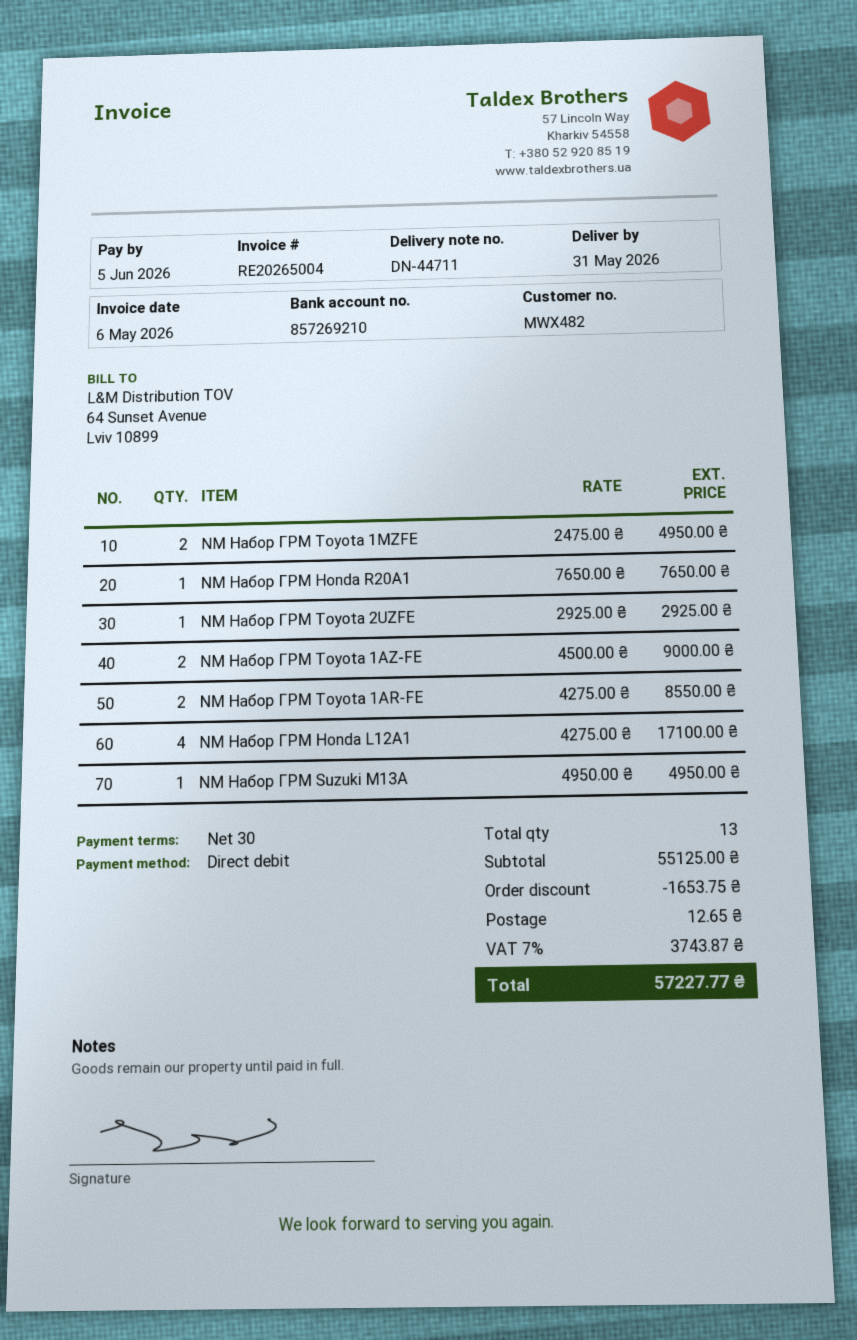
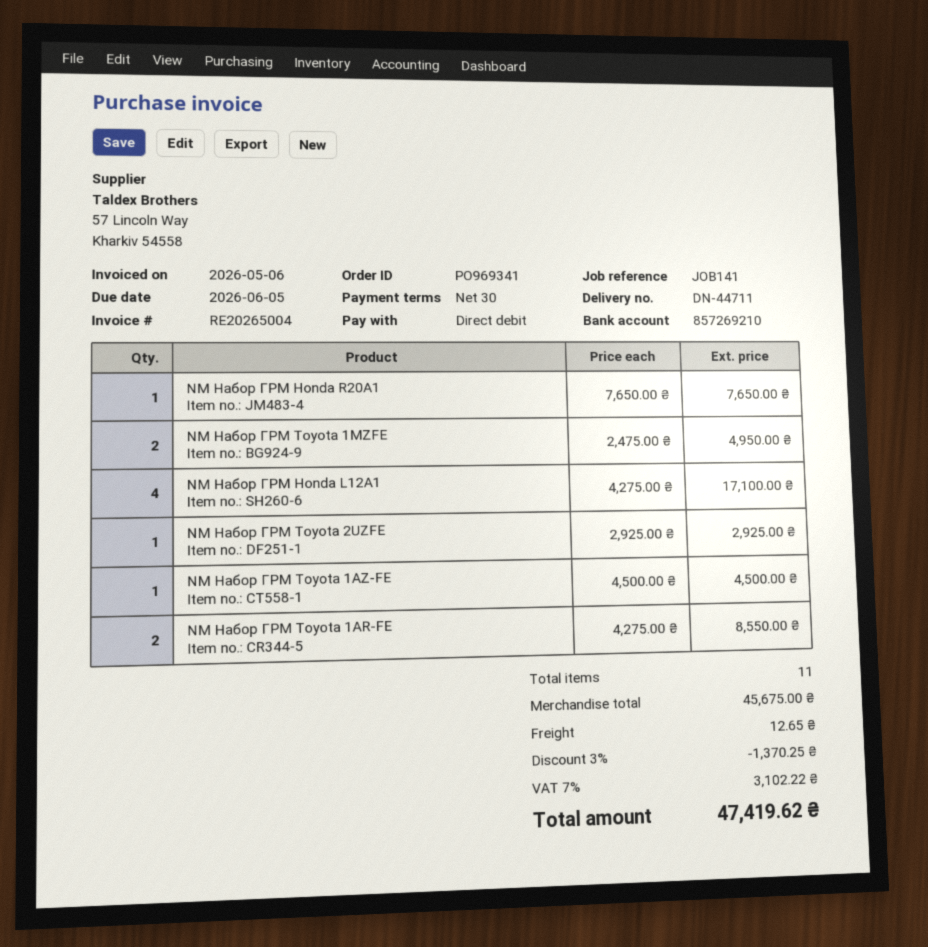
NM Набор ГРМ Toyota 1AZ-FE: 2 x 4500.00 = 9000.00 -> 1 x 4500.00 = 4500.00
NM Набор ГРМ Suzuki M13A: 1 x 4950.00 = 4950.00 -> none
total quantity: 13 -> 11
subtotal: 55125.00 -> 45675.00
discount: 1653.75 -> 1370.25
tax: 7% = 3743.87 -> 7% = 3102.22
total: 57227.77 -> 47419.62

